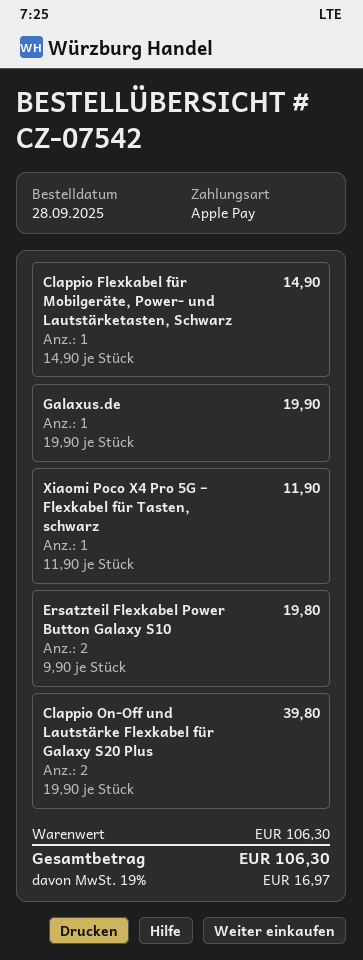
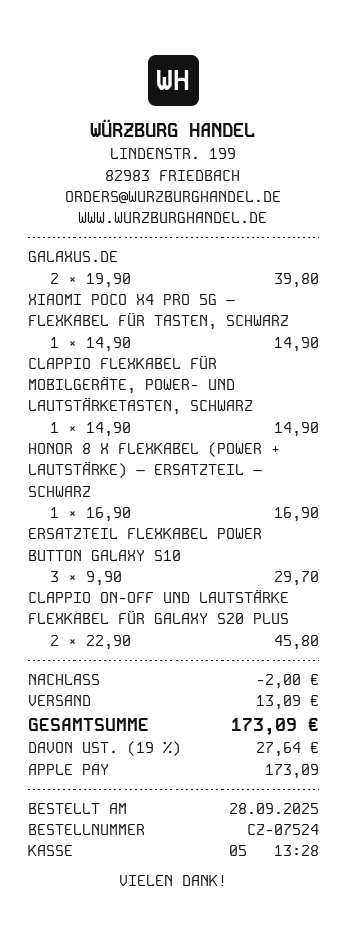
order number: CZ-07542 -> CZ-07524
Galaxus.de: 1 x 19.90 = 19.90 -> 2 x 19.90 = 39.80
Xiaomi Poco X4 Pro 5G – Flexkabel für Tasten, schwarz: 1 x 11.90 = 11.90 -> 1 x 14.90 = 14.90
Ersatzteil Flexkabel Power Button Galaxy S10: 2 x 9.90 = 19.80 -> 3 x 9.90 = 29.70
Clappio On-Off und Lautstärke Flexkabel für Galaxy S20 Plus: 2 x 19.90 = 39.80 -> 2 x 22.90 = 45.80
HONOR 8 X FLEXKABEL (POWER + LAUTSTÄRKE) – ERSATZTEIL – SCHWARZ: none -> 1 x 16.90 = 16.90
discount: none -> 2.00
shipping: none -> 13.09
tax: 19% = 16.97 -> 19% = 27.64
total: 106.30 -> 173.09

